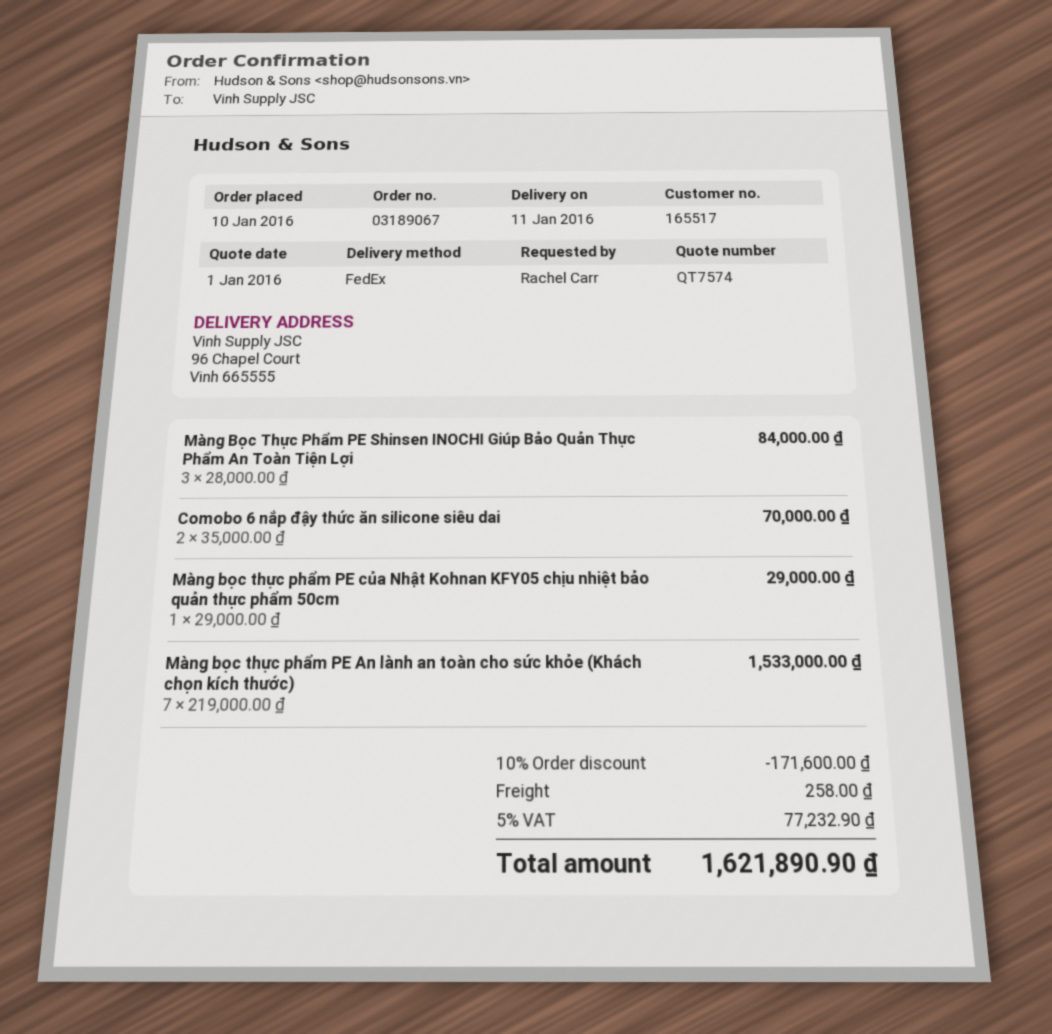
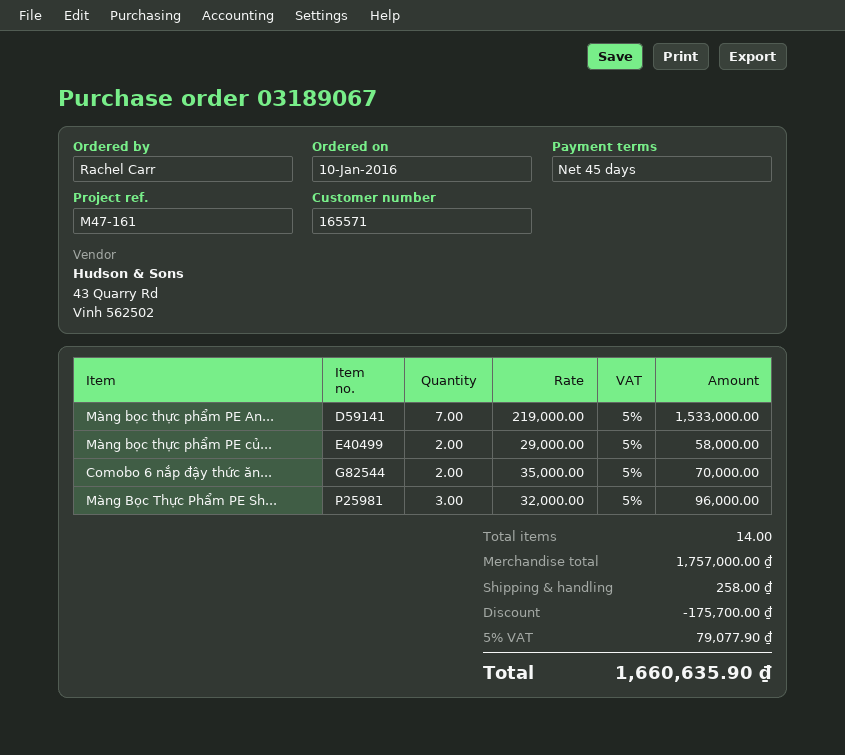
customer number: 165517 -> 165571
Màng Bọc Thực Phẩm PE Shinsen INOCHI Giúp Bảo Quản Thực Phẩm An Toàn Tiện Lợi: 3 x 28000.00 = 84000.00 -> 3 x 32000.00 = 96000.00
Màng bọc thực phẩm PE của Nhật Kohnan KFY05 chịu nhiệt bảo quản thực phẩm 50cm: 1 x 29000.00 = 29000.00 -> 2 x 29000.00 = 58000.00
discount: 171600.00 -> 175700.00
tax: 5% = 77232.90 -> 5% = 79077.90
total: 1621890.90 -> 1660635.90

